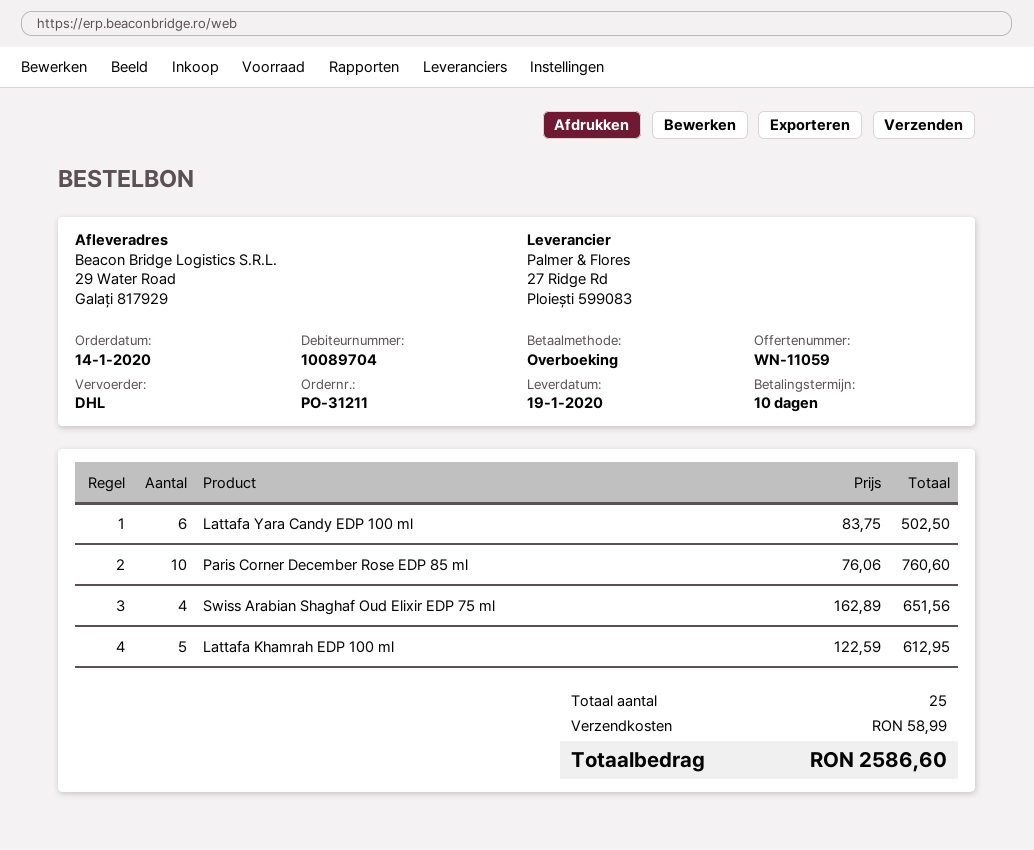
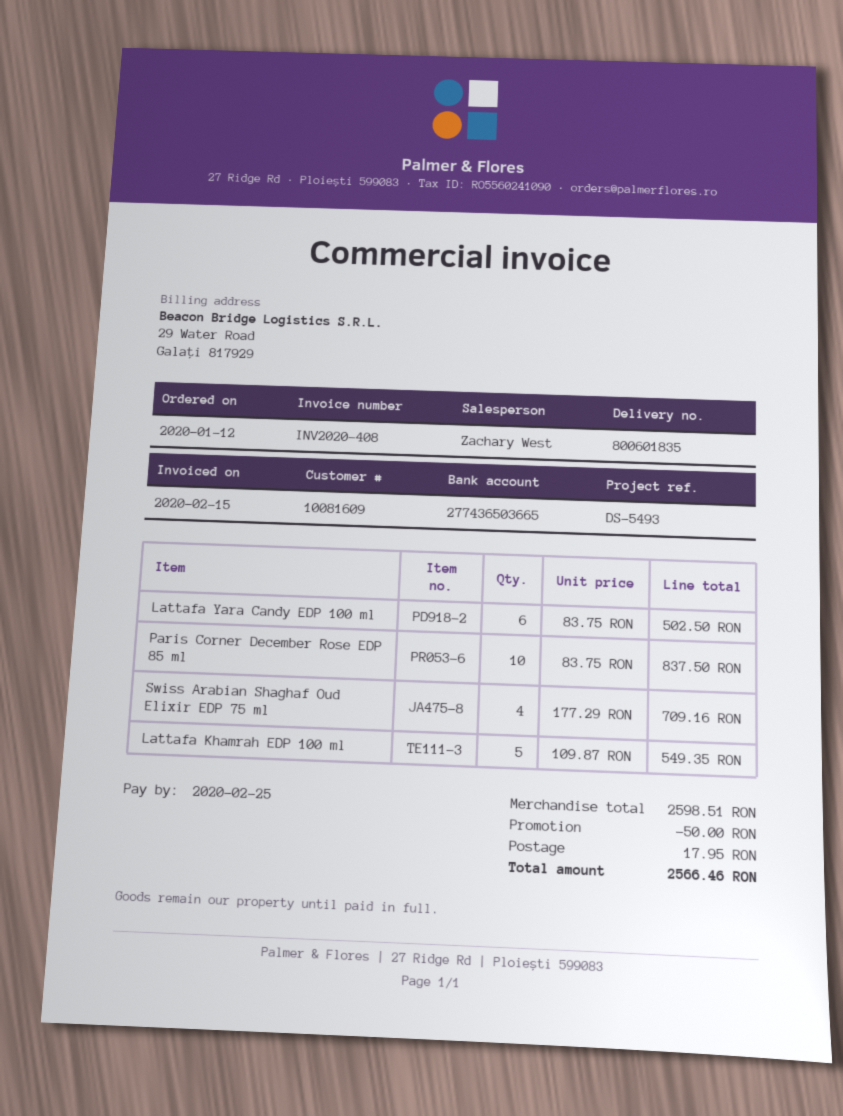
order date: 2020-01-14 -> 2020-01-12
customer number: 10089704 -> 10081609
Paris Corner December Rose EDP 85 ml: 10 x 76.06 = 760.60 -> 10 x 83.75 = 837.50
Swiss Arabian Shaghaf Oud Elixir EDP 75 ml: 4 x 162.89 = 651.56 -> 4 x 177.29 = 709.16
Lattafa Khamrah EDP 100 ml: 5 x 122.59 = 612.95 -> 5 x 109.87 = 549.35
discount: none -> 50.00
shipping: 58.99 -> 17.95
total: 2586.60 -> 2566.46

